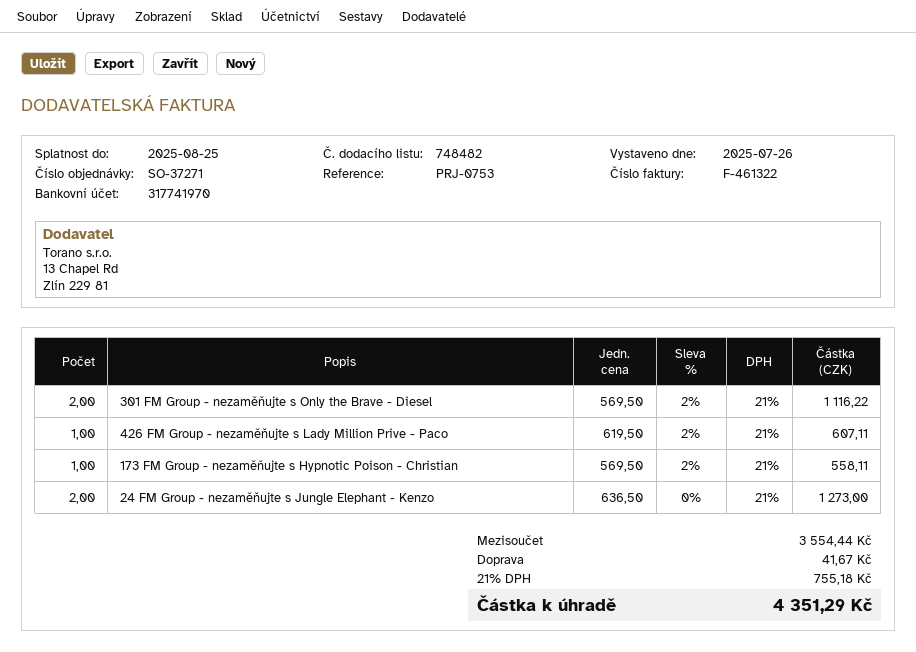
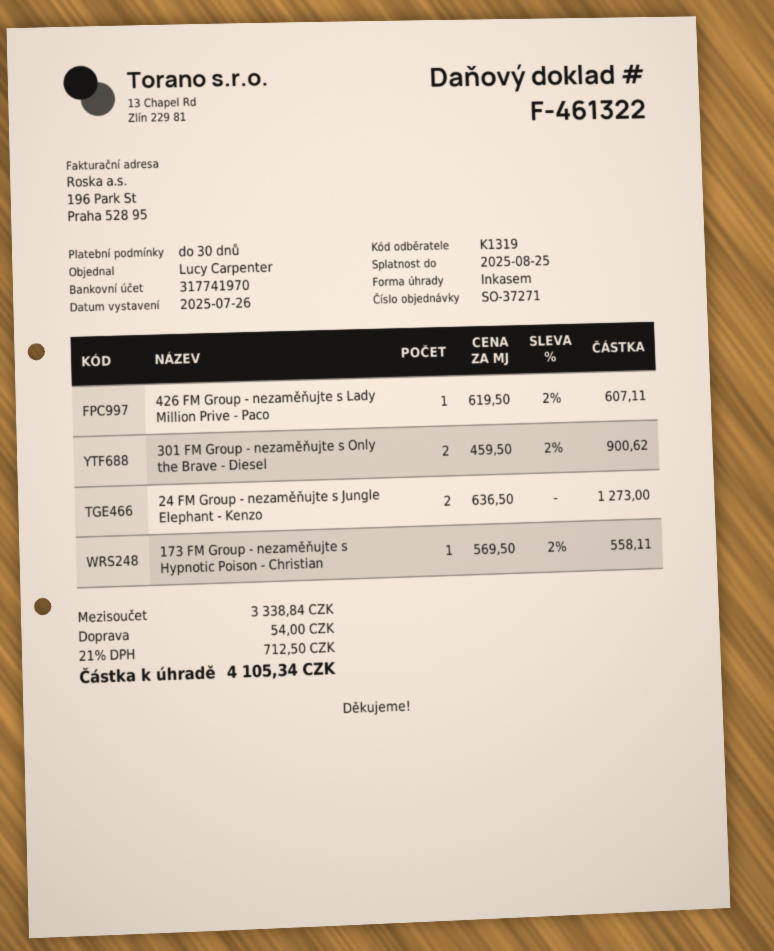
301 FM Group - nezaměňujte s Only the Brave - Diesel: 2 x 569.50 - 2% = 1116.22 -> 2 x 459.50 - 2% = 900.62
subtotal: 3554.44 -> 3338.84
shipping: 41.67 -> 54.00
tax: 21% = 755.18 -> 21% = 712.50
total: 4351.29 -> 4105.34

